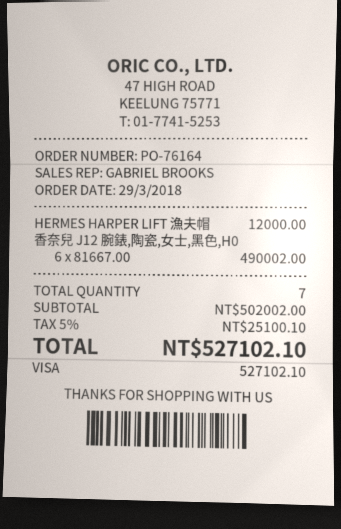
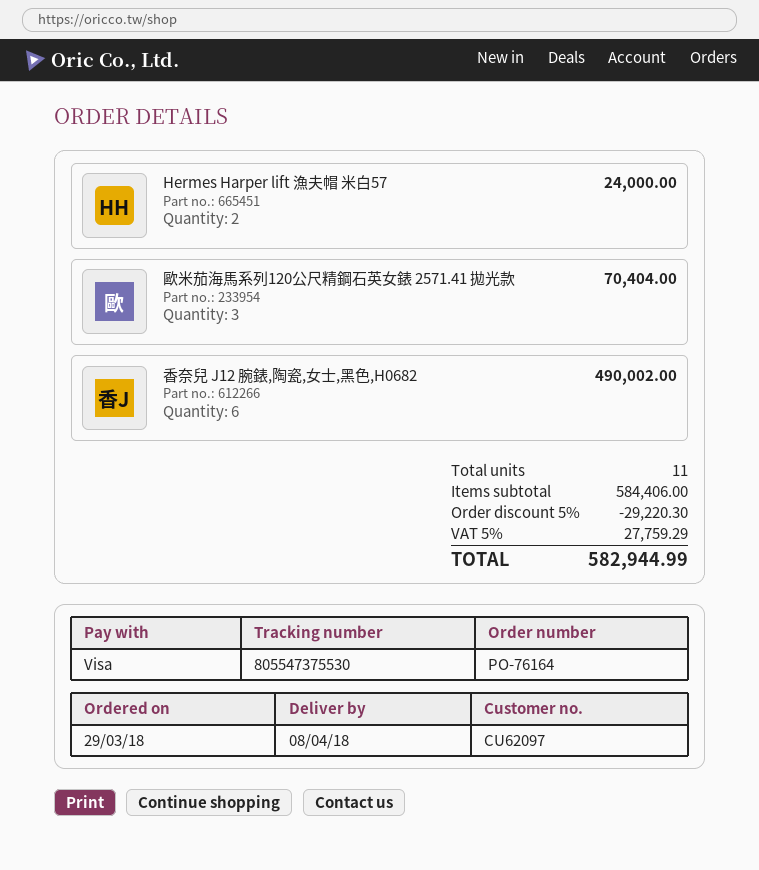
HERMES HARPER LIFT 漁夫帽: 1 for 12000.00 -> 2 for 24000.00
歐米茄海馬系列120公尺精鋼石英女錶 2571.41 拋光款: none -> 3 for 70404.00
total quantity: 7 -> 11
subtotal: 502002.00 -> 584406.00
discount: none -> 5% = 29220.30
tax: 5% = 25100.10 -> 5% = 27759.29
total: 527102.10 -> 582944.99

